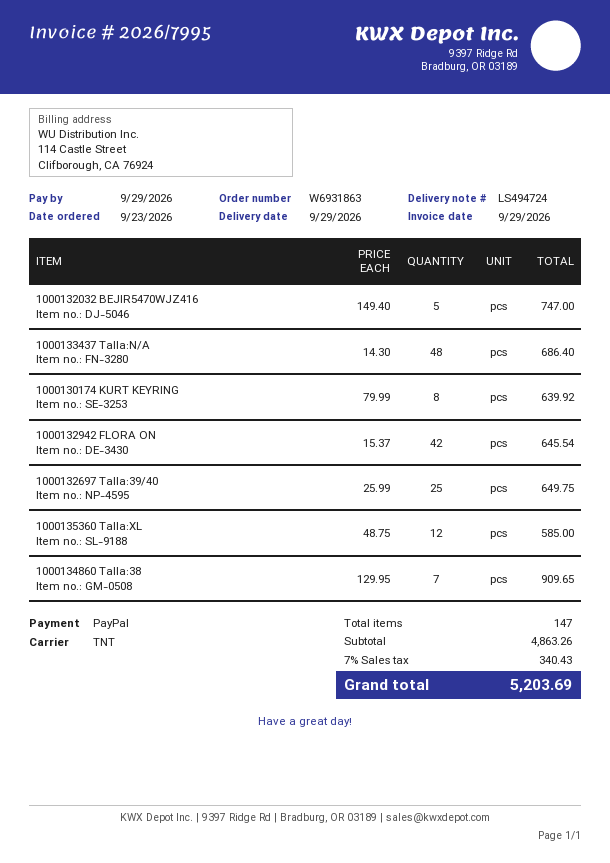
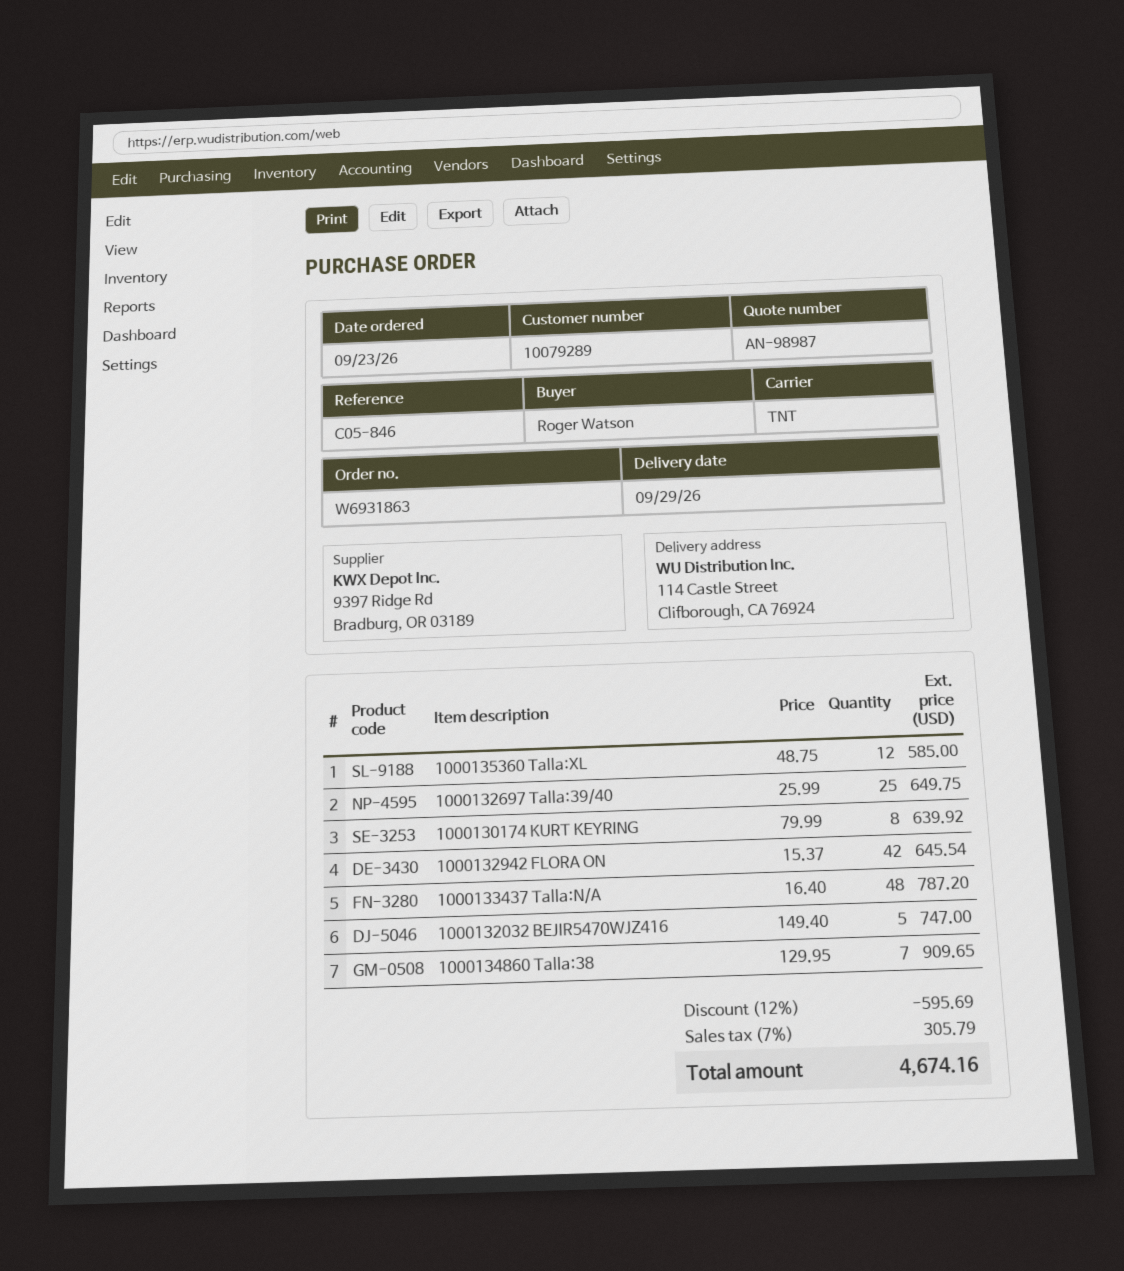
1000133437 Talla:N/A: 48 x 14.30 = 686.40 -> 48 x 16.40 = 787.20
discount: none -> 12% = 595.69
tax: 7% = 340.43 -> 7% = 305.79
total: 5203.69 -> 4674.16

